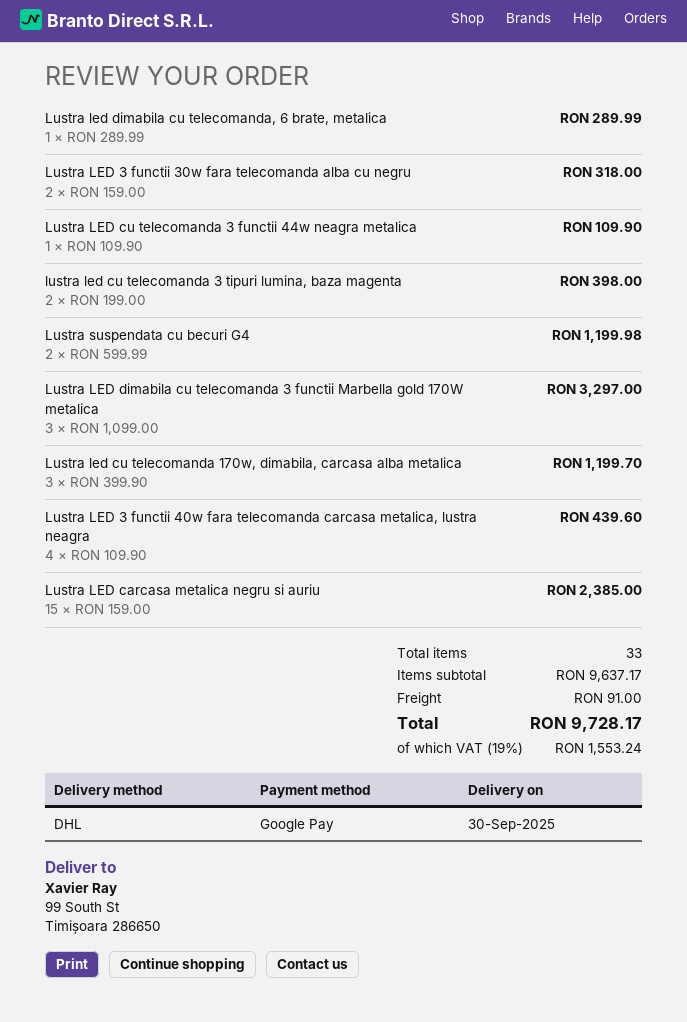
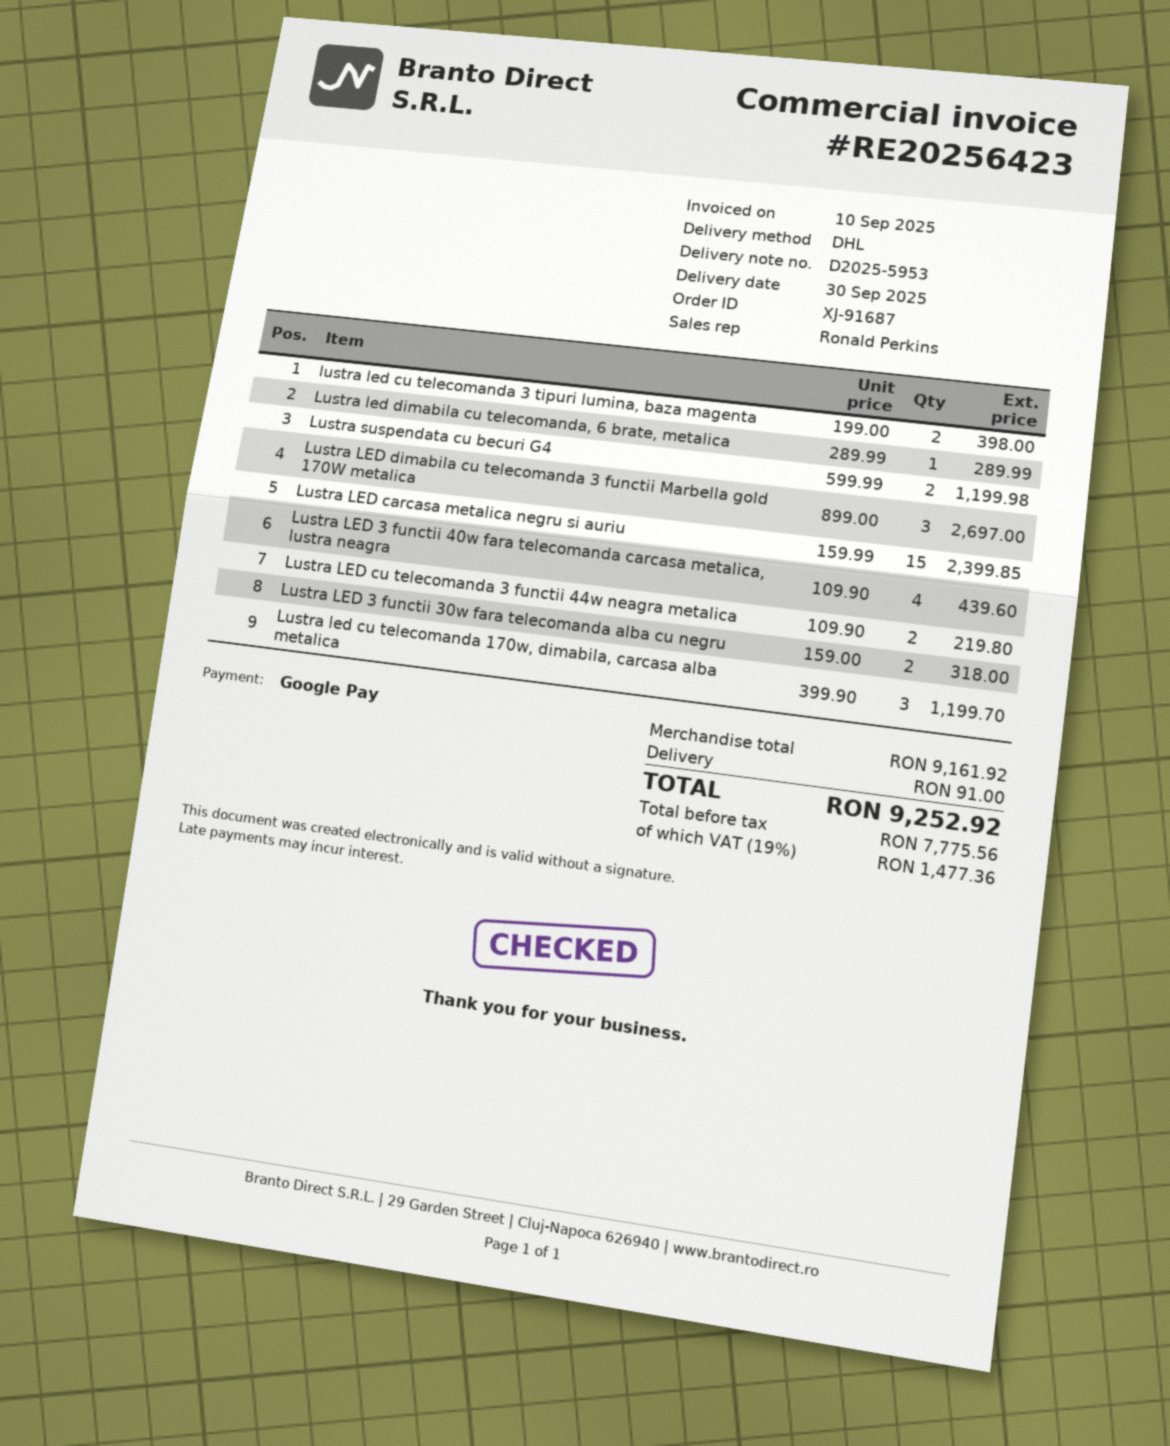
Lustra LED cu telecomanda 3 functii 44w neagra metalica: 1 x 109.90 = 109.90 -> 2 x 109.90 = 219.80
Lustra LED dimabila cu telecomanda 3 functii Marbella gold 170W metalica: 3 x 1099.00 = 3297.00 -> 3 x 899.00 = 2697.00
Lustra LED carcasa metalica negru si auriu: 15 x 159.00 = 2385.00 -> 15 x 159.99 = 2399.85
subtotal: 9637.17 -> 9161.92
tax: 19% = 1553.24 -> 19% = 1477.36
total: 9728.17 -> 9252.92

